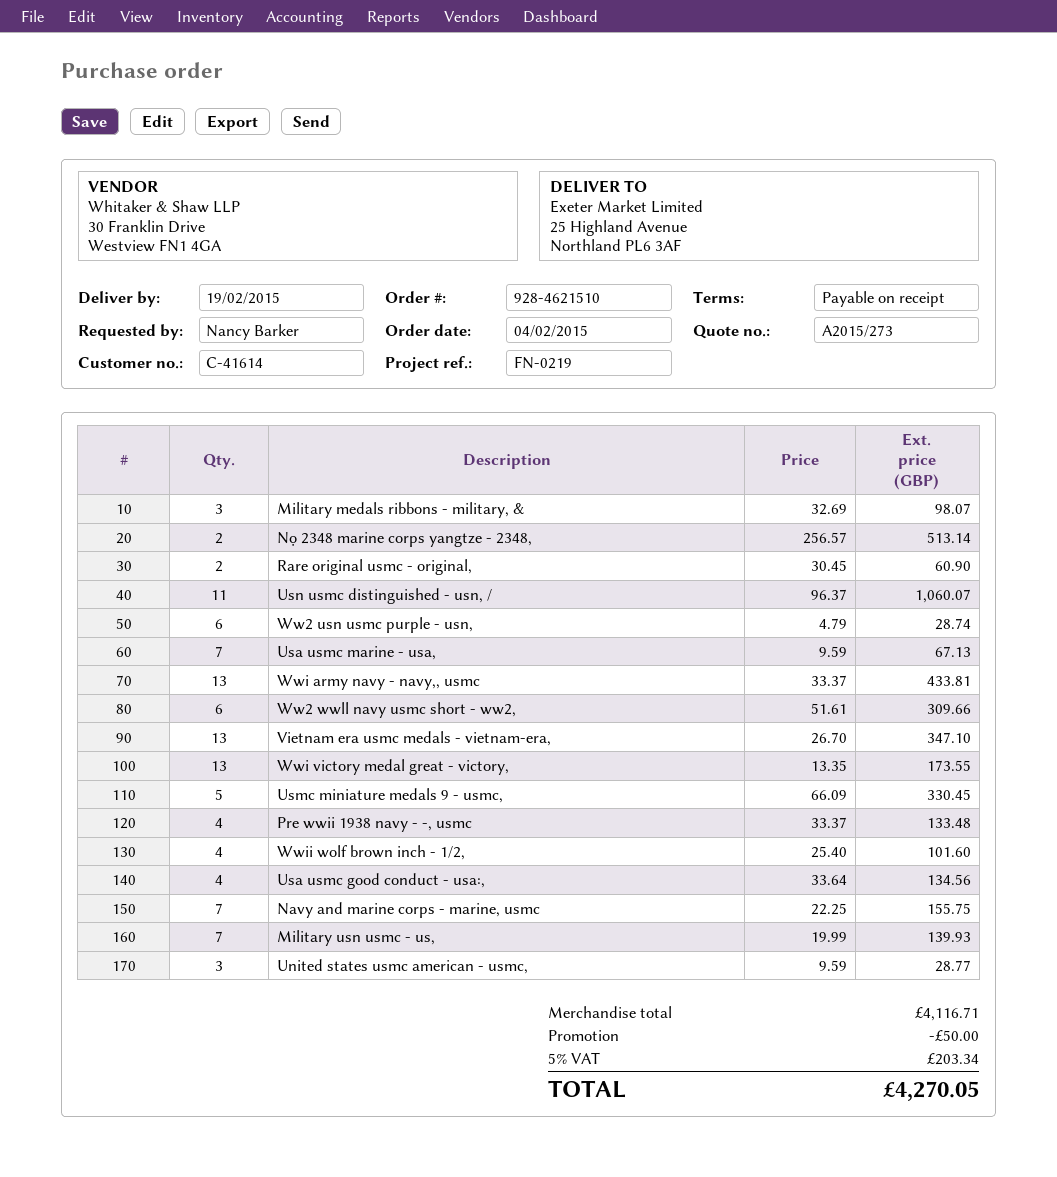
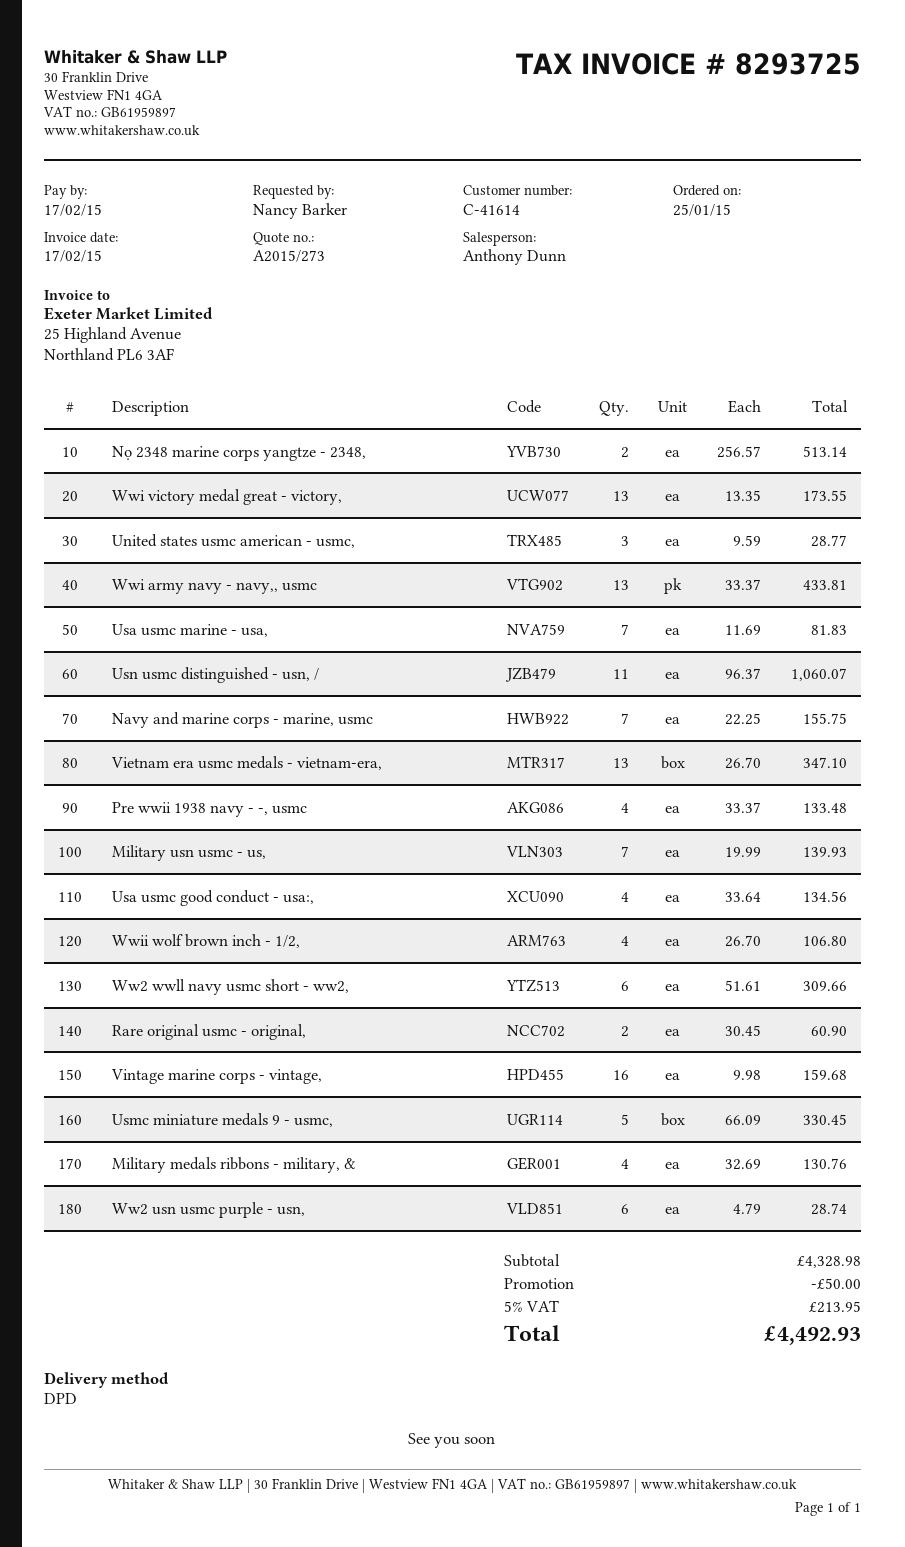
order date: 2015-02-04 -> 2015-01-25
Military medals ribbons - military, &: 3 x 32.69 = 98.07 -> 4 x 32.69 = 130.76
Usa usmc marine - usa,: 7 x 9.59 = 67.13 -> 7 x 11.69 = 81.83
Wwii wolf brown inch - 1/2,: 4 x 25.40 = 101.60 -> 4 x 26.70 = 106.80
Vintage marine corps - vintage,: none -> 16 x 9.98 = 159.68
subtotal: 4116.71 -> 4328.98
tax: 5% = 203.34 -> 5% = 213.95
total: 4270.05 -> 4492.93

